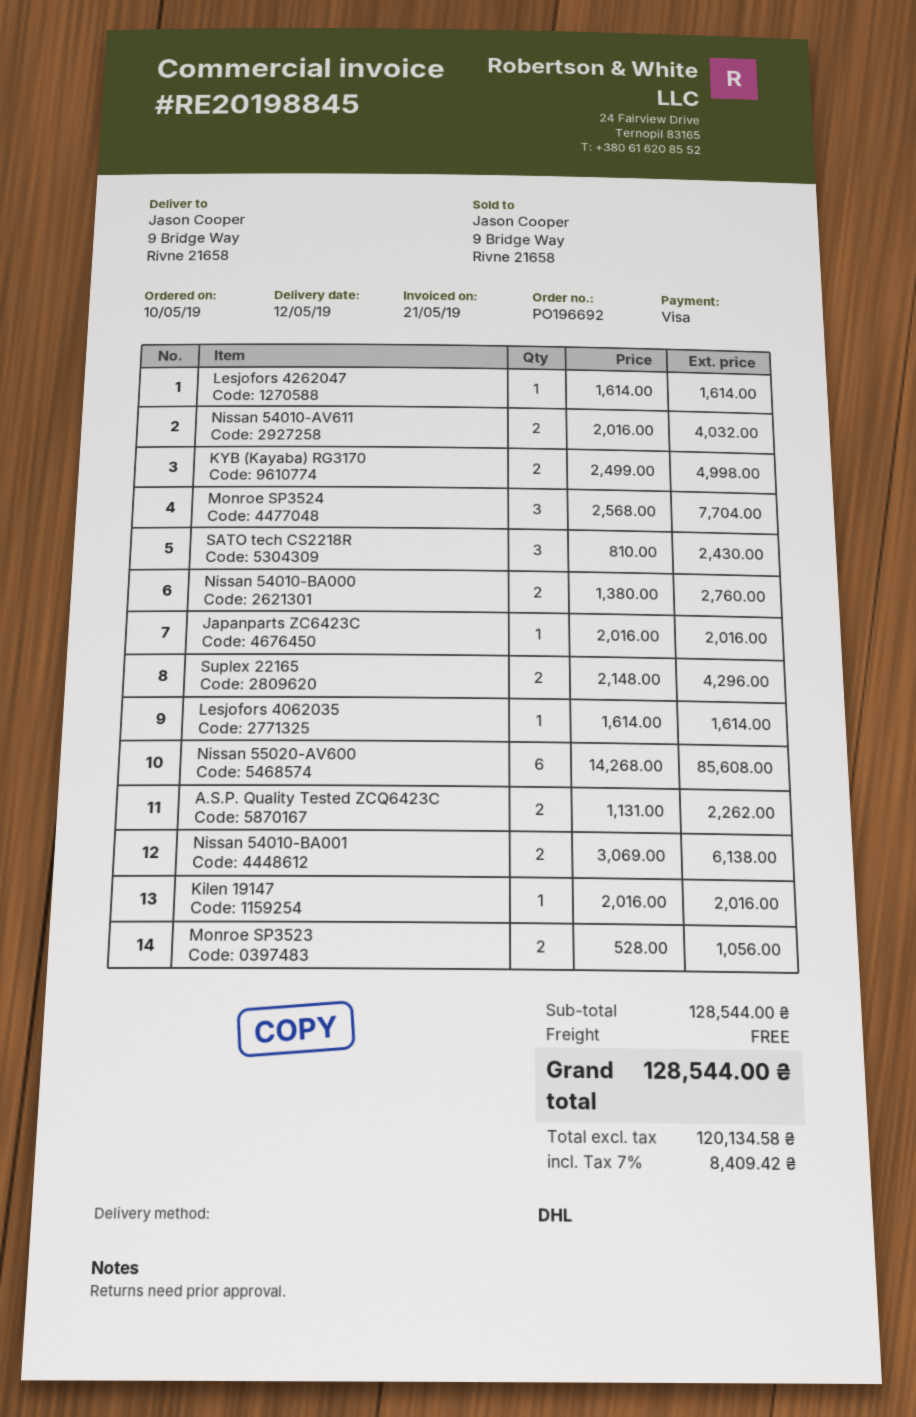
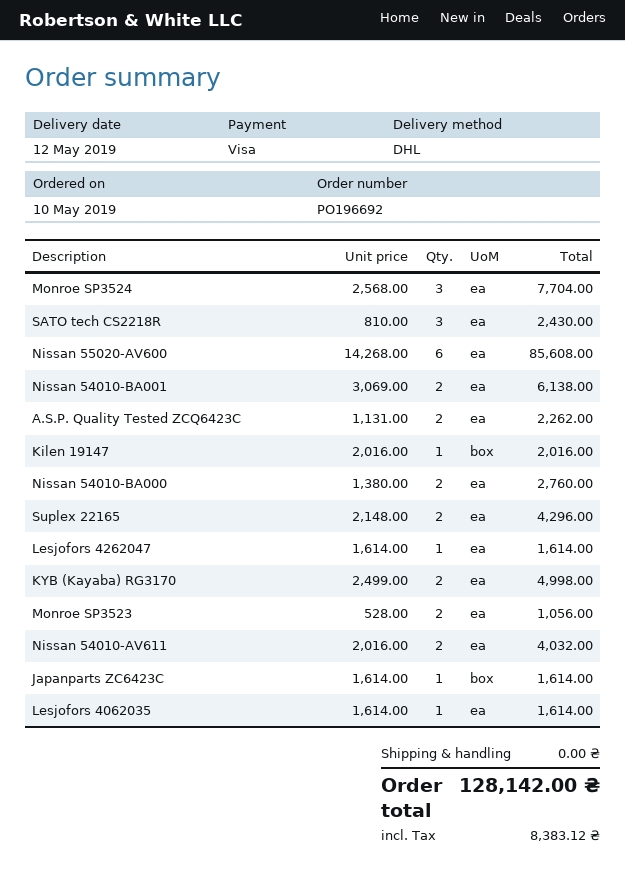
Japanparts ZC6423C: 1 x 2016.00 = 2016.00 -> 1 x 1614.00 = 1614.00
tax: 8409.42 -> 8383.12
total: 128544.00 -> 128142.00

